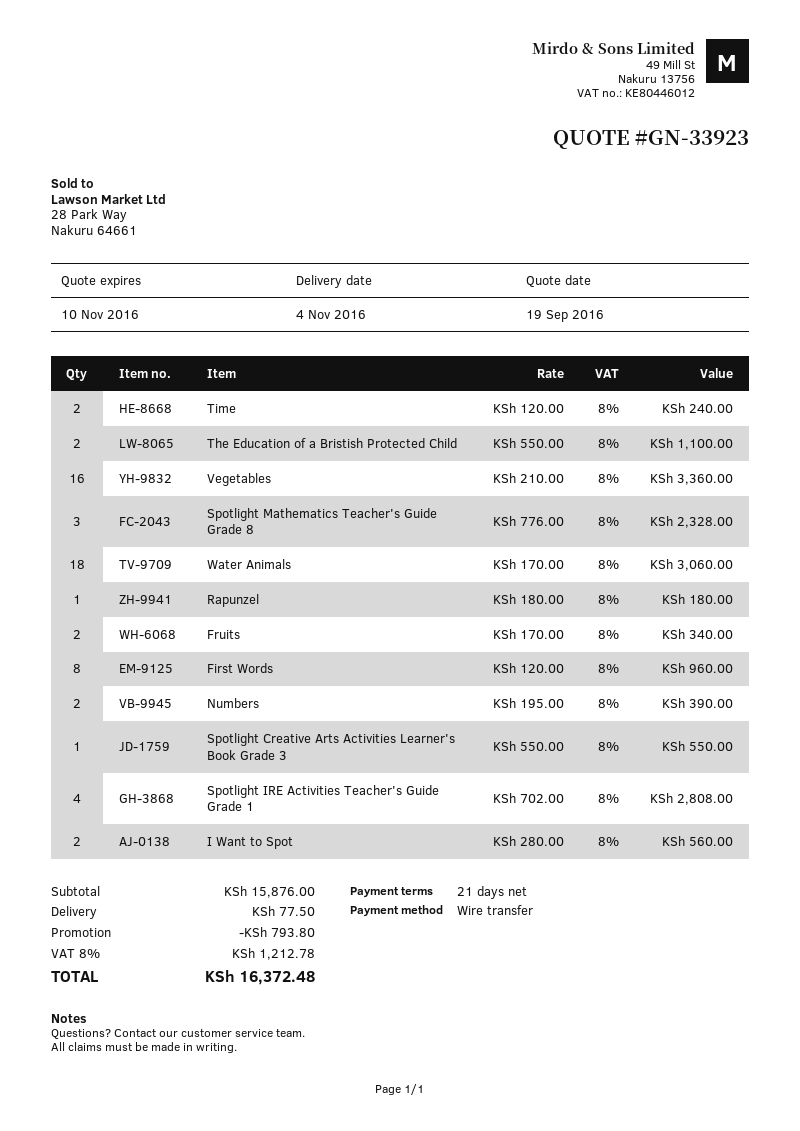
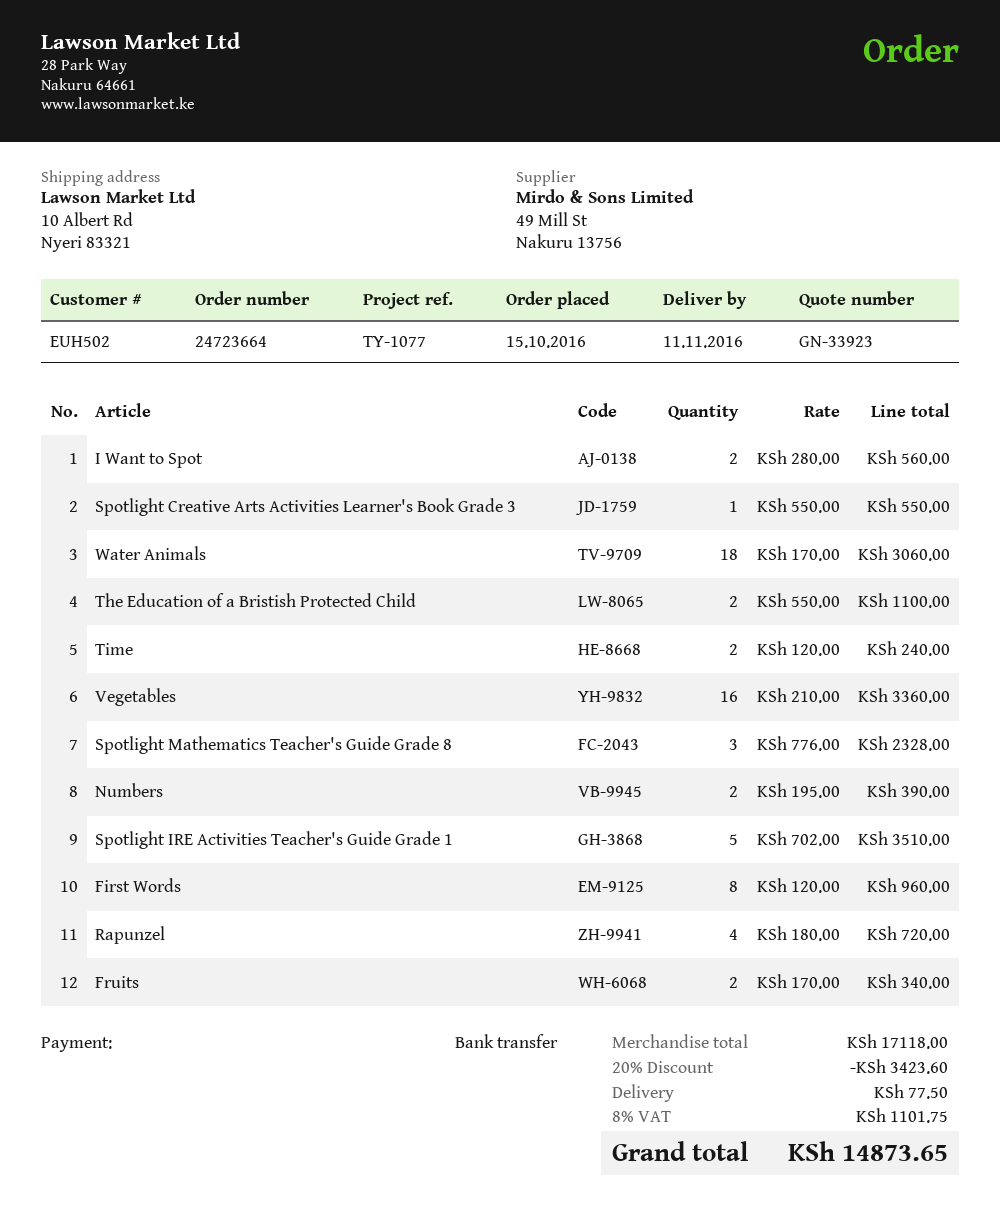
delivery date: 2016-11-04 -> 2016-11-11
Rapunzel: 1 x 180.00 = 180.00 -> 4 x 180.00 = 720.00
Spotlight IRE Activities Teacher's Guide Grade 1: 4 x 702.00 = 2808.00 -> 5 x 702.00 = 3510.00
subtotal: 15876.00 -> 17118.00
discount: 793.80 -> 3423.60
tax: 8% = 1212.78 -> 8% = 1101.75
total: 16372.48 -> 14873.65

